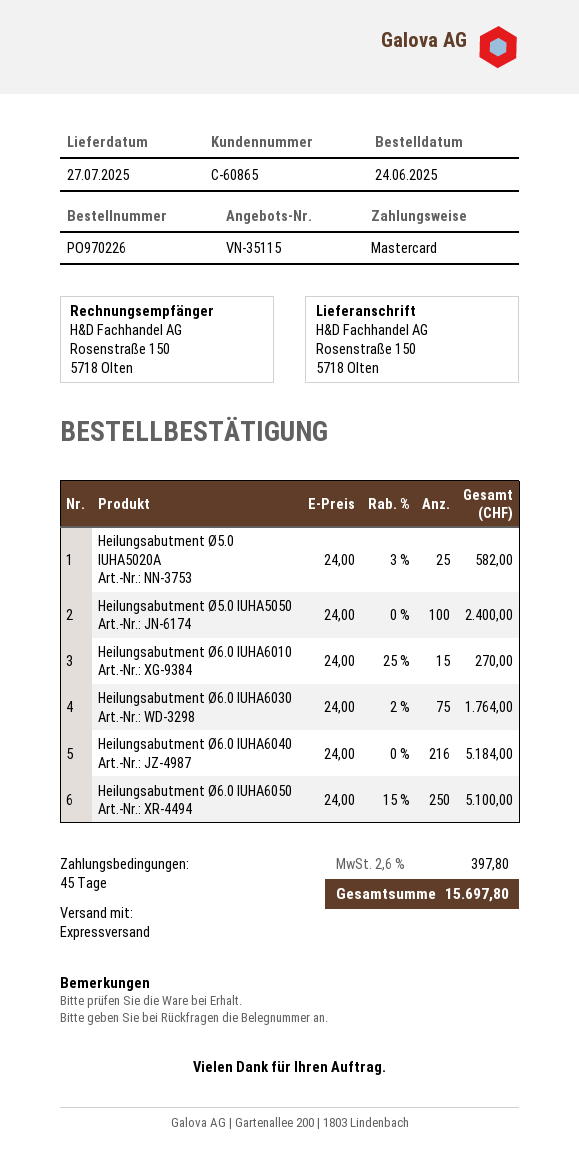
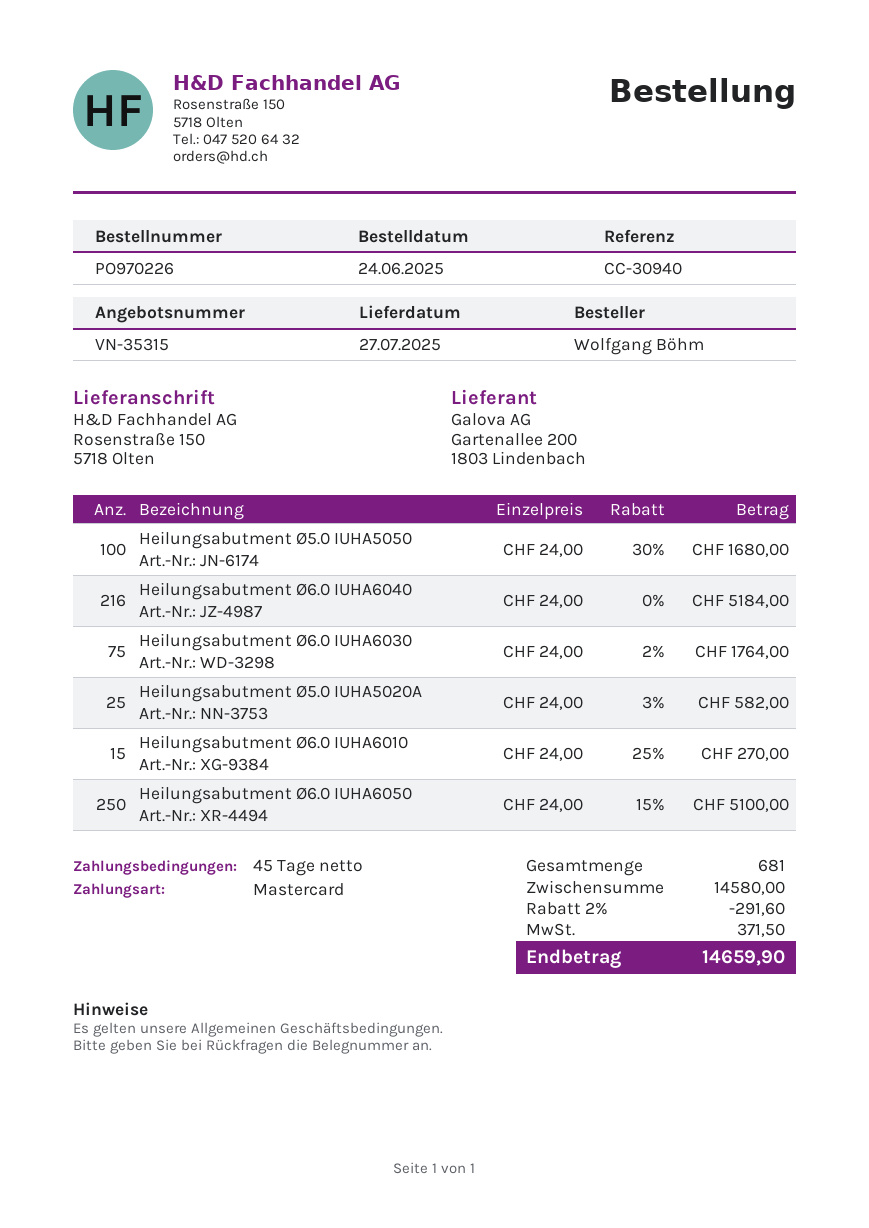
quote number: VN-35115 -> VN-35315
Heilungsabutment Ø5.0 IUHA5050: 100 x 24.00 = 2400.00 -> 100 x 24.00 - 30% = 1680.00
discount: none -> 2% = 291.60
tax: 397.80 -> 371.50
total: 15697.80 -> 14659.90

